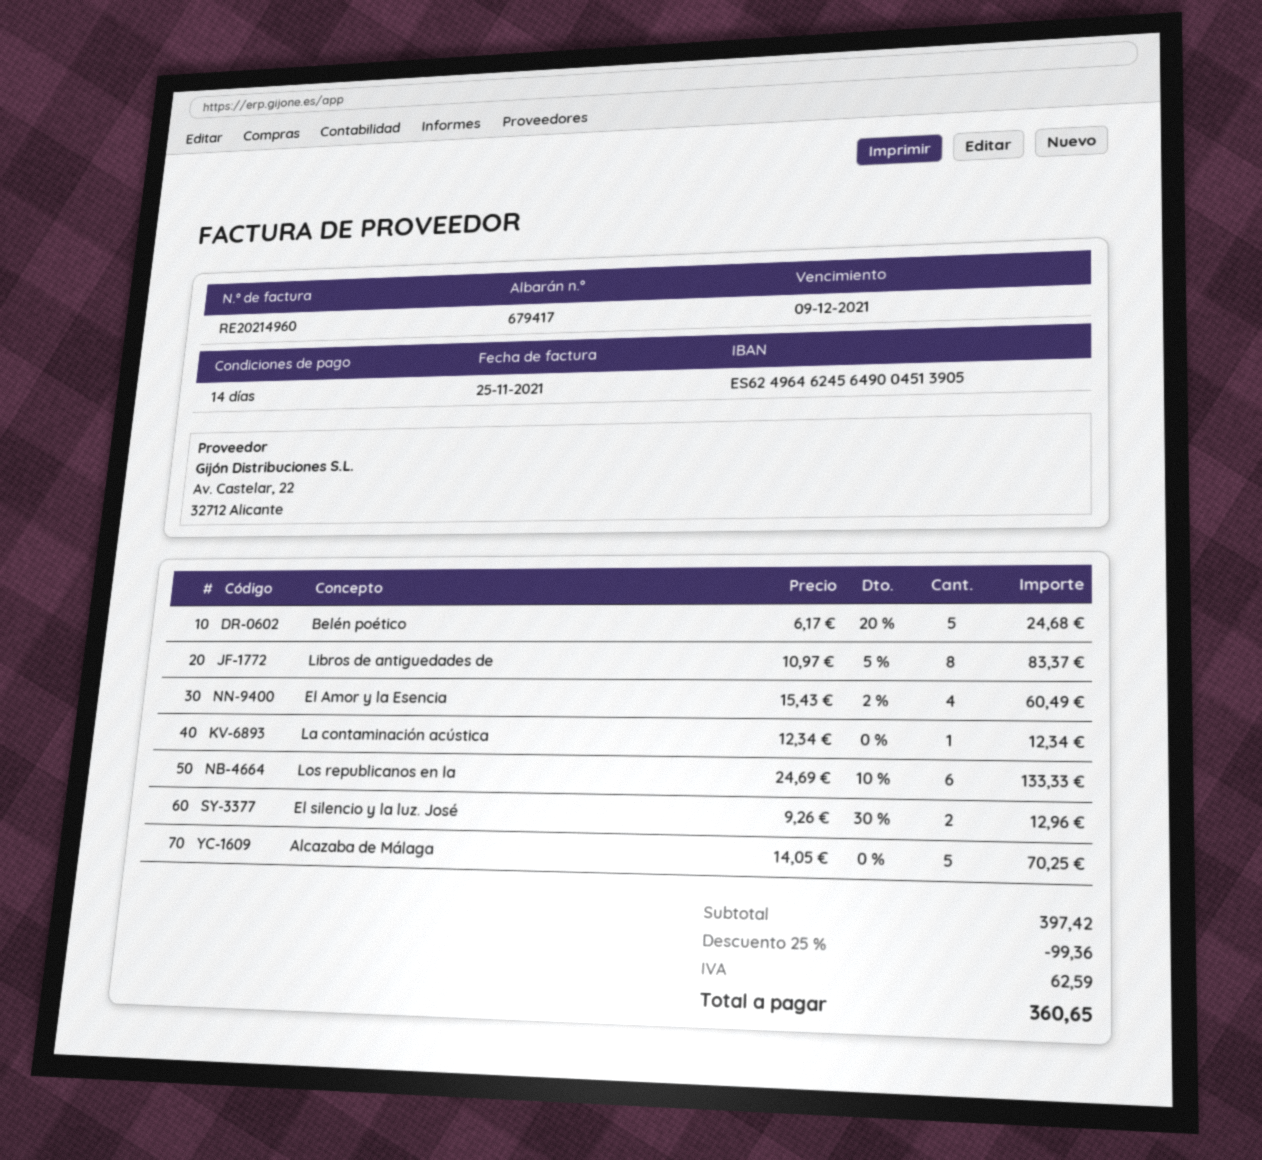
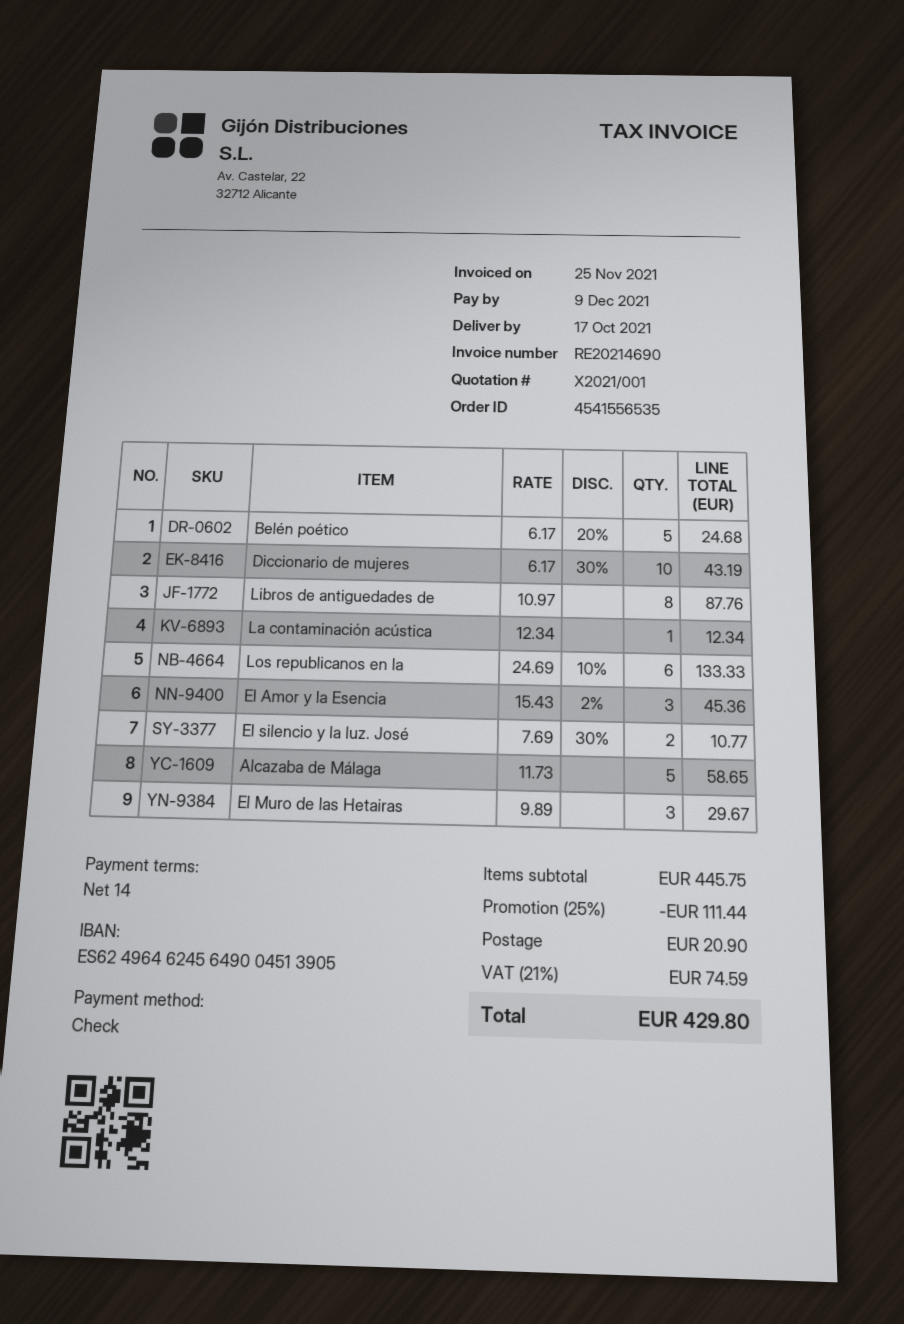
invoice number: RE20214960 -> RE20214690
Libros de antiguedades de: 8 x 10.97 - 5% = 83.37 -> 8 x 10.97 = 87.76
El Amor y la Esencia: 4 x 15.43 - 2% = 60.49 -> 3 x 15.43 - 2% = 45.36
El silencio y la luz. José: 2 x 9.26 - 30% = 12.96 -> 2 x 7.69 - 30% = 10.77
Alcazaba de Málaga: 5 x 14.05 = 70.25 -> 5 x 11.73 = 58.65
Diccionario de mujeres: none -> 10 x 6.17 - 30% = 43.19
El Muro de las Hetairas: none -> 3 x 9.89 = 29.67
subtotal: 397.42 -> 445.75
discount: 25% = 99.36 -> 25% = 111.44
shipping: none -> 20.90
tax: 62.59 -> 74.59
total: 360.65 -> 429.80

